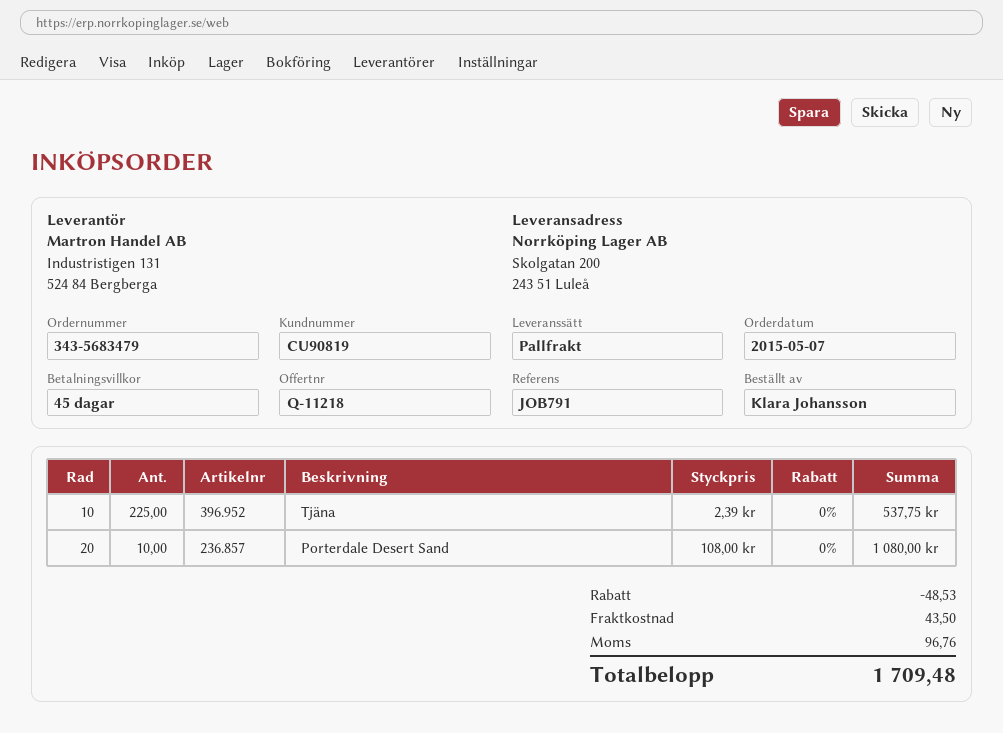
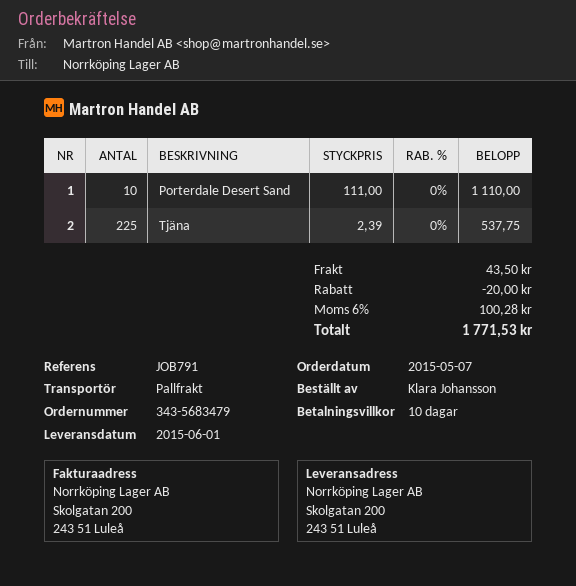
payment terms: 45 days -> 10 days
Porterdale Desert Sand: 10 x 108.00 = 1080.00 -> 10 x 111.00 = 1110.00
discount: 48.53 -> 20.00
tax: 96.76 -> 100.28
total: 1709.48 -> 1771.53

